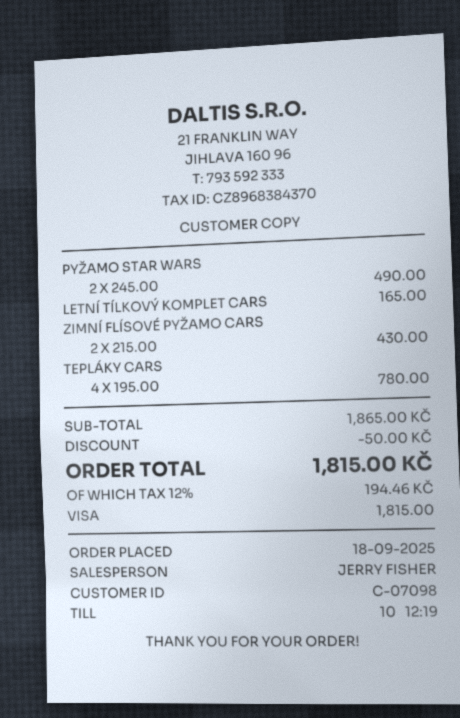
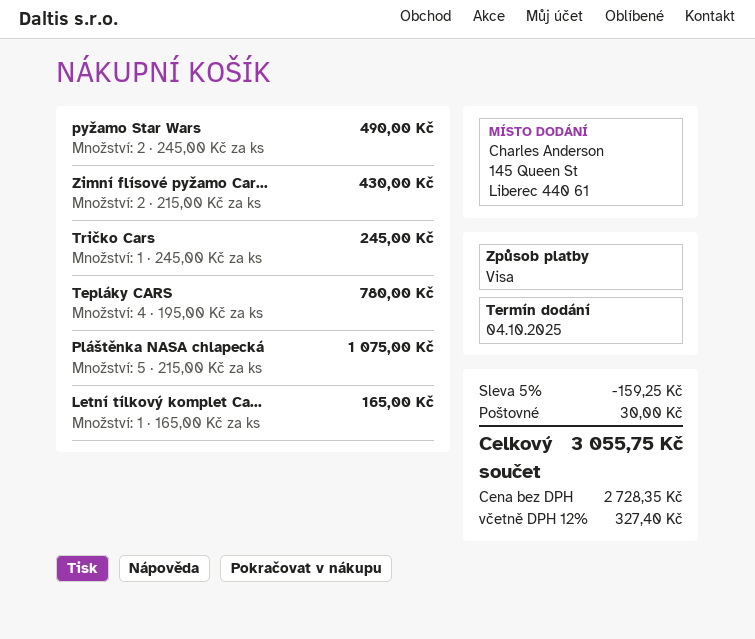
Tričko Cars: none -> 1 x 245.00 = 245.00
Pláštěnka NASA chlapecká: none -> 5 x 215.00 = 1075.00
discount: 50.00 -> 159.25
shipping: none -> 30.00
tax: 12% = 194.46 -> 12% = 327.40
total: 1815.00 -> 3055.75

